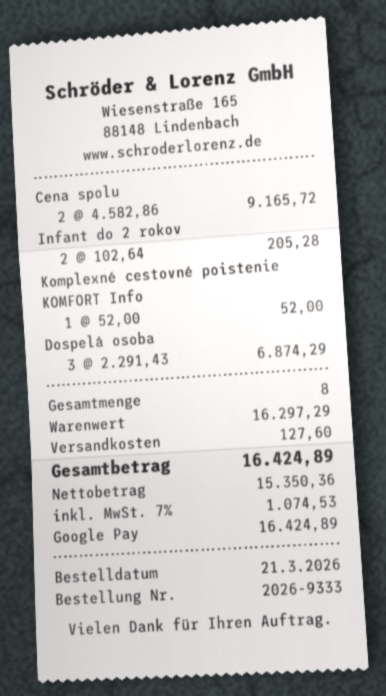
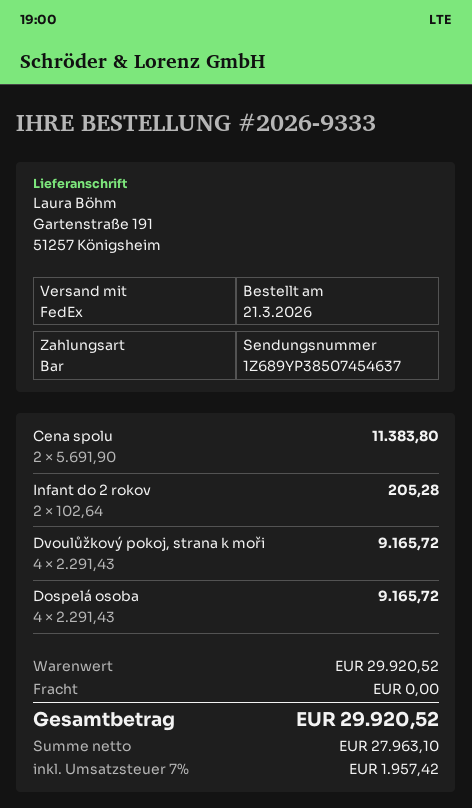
payment method: Google Pay -> cash
Cena spolu: 2 x 4582.86 = 9165.72 -> 2 x 5691.90 = 11383.80
Komplexné cestovné poistenie KOMFORT Info: 1 x 52.00 = 52.00 -> none
Dospelá osoba: 3 x 2291.43 = 6874.29 -> 4 x 2291.43 = 9165.72
Dvoulůžkový pokoj, strana k moři: none -> 4 x 2291.43 = 9165.72
subtotal: 16297.29 -> 29920.52
shipping: 127.60 -> 0.00
net: 15350.36 -> 27963.10
tax: 7% = 1074.53 -> 7% = 1957.42
total: 16424.89 -> 29920.52

